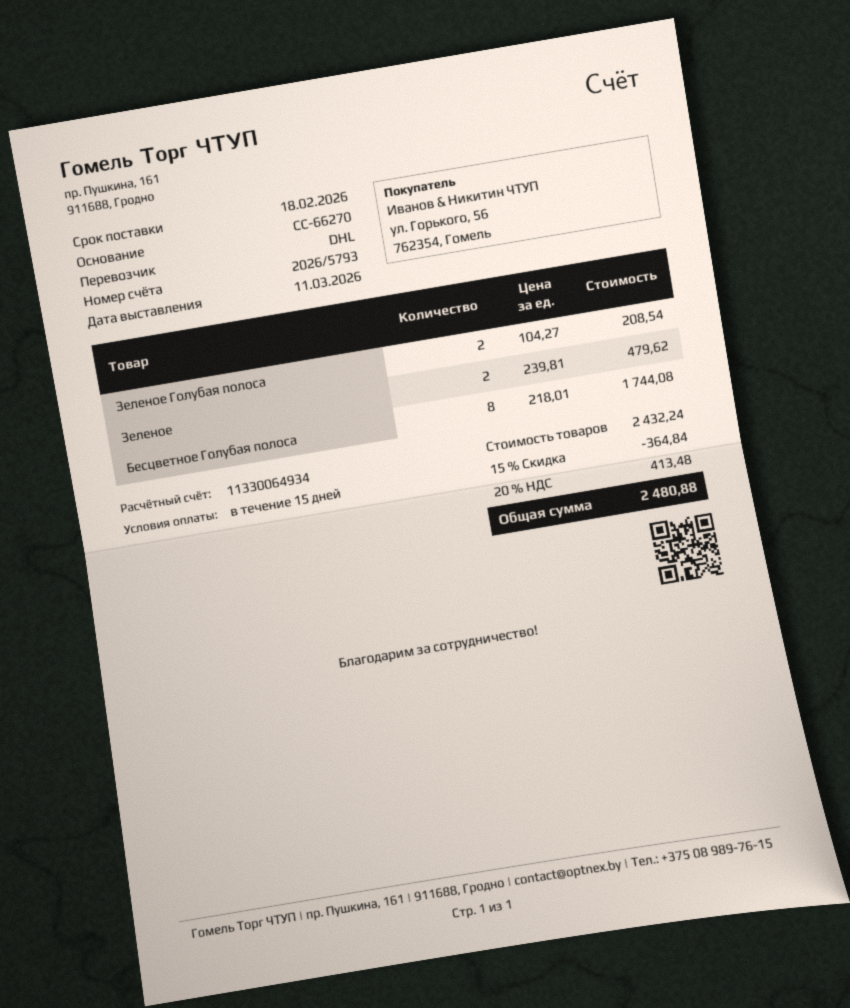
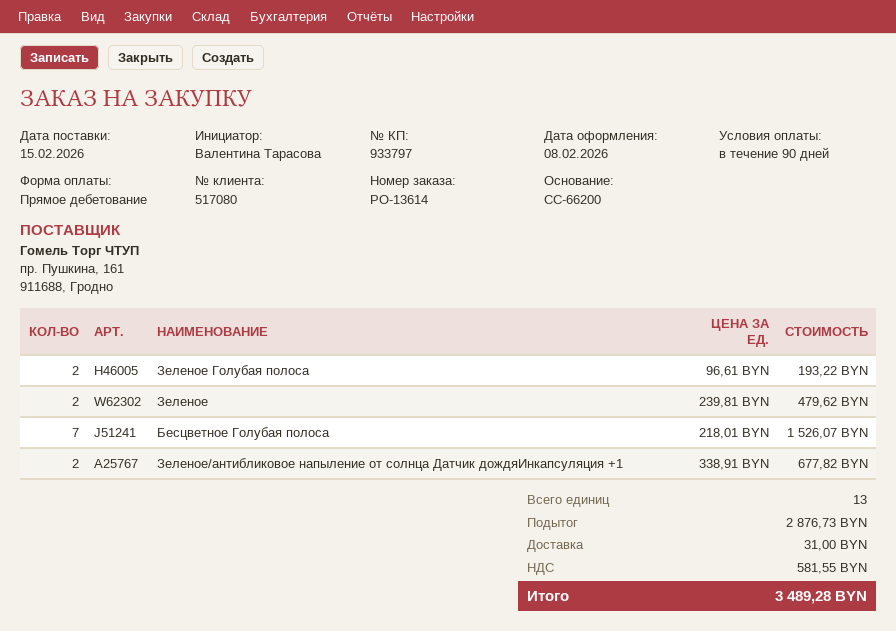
delivery date: 2026-02-18 -> 2026-02-15
payment terms: 15 days -> 90 days
reference: CC-66270 -> CC-66200
Зеленое Голубая полоса: 2 x 104.27 = 208.54 -> 2 x 96.61 = 193.22
Бесцветное Голубая полоса: 8 x 218.01 = 1744.08 -> 7 x 218.01 = 1526.07
Зеленое/антибликовое напыление от солнца Датчик дождяИнкапсуляция +1: none -> 2 x 338.91 = 677.82
subtotal: 2432.24 -> 2876.73
discount: 15% = 364.84 -> none
shipping: none -> 31.00
tax: 413.48 -> 581.55
total: 2480.88 -> 3489.28

